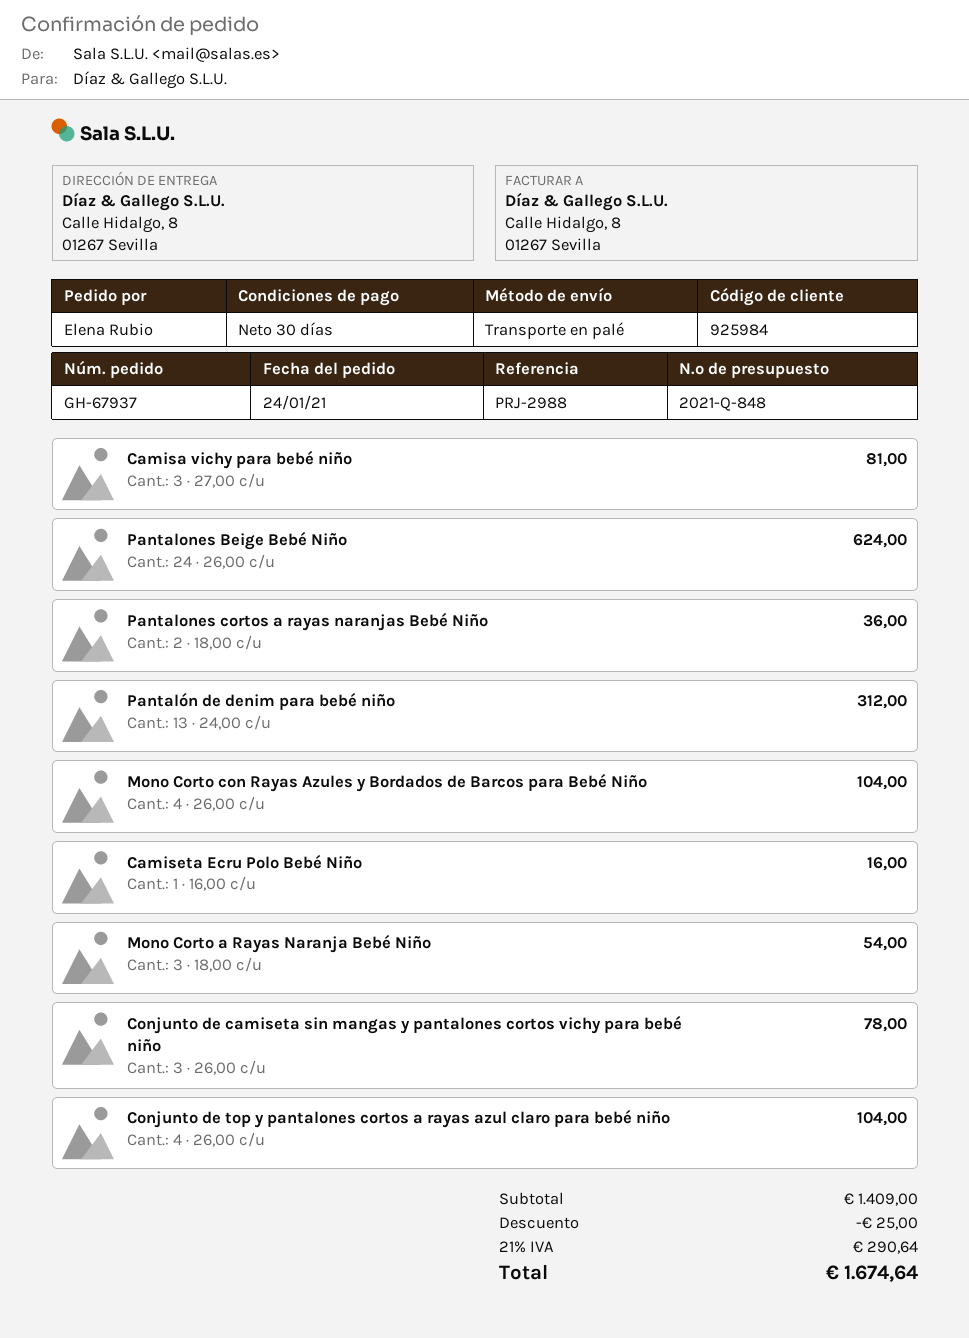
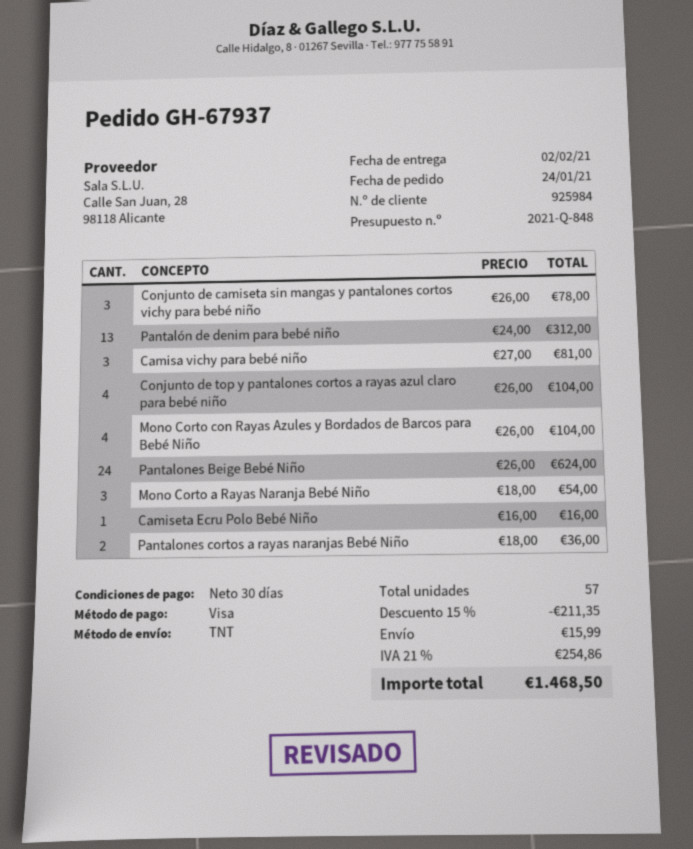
shipping method: pallet freight -> TNT
discount: 25.00 -> 211.35
shipping: none -> 15.99
tax: 21% = 290.64 -> 21% = 254.86
total: 1674.64 -> 1468.50

